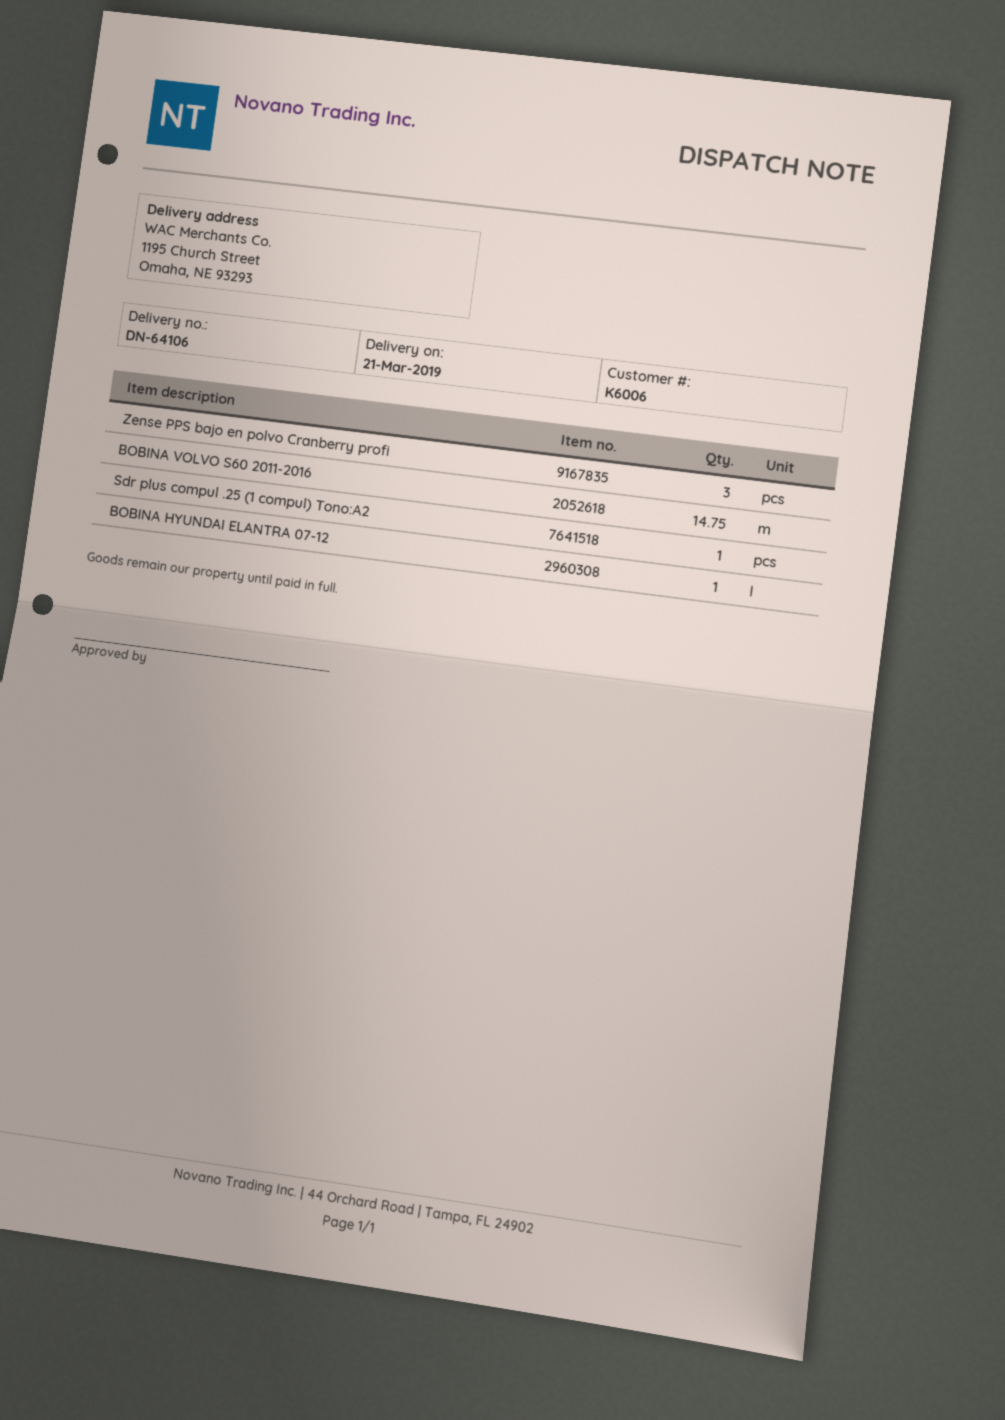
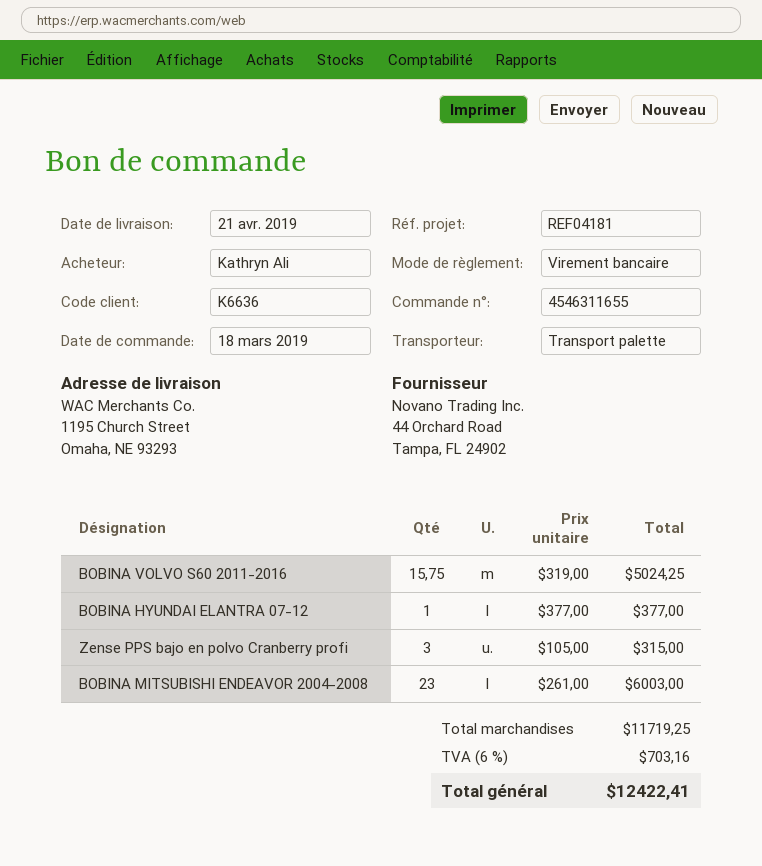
delivery date: 2019-03-21 -> 2019-04-21
customer number: K6006 -> K6636
BOBINA VOLVO S60 2011-2016: 14.75 -> 15.75
Sdr plus compul .25 (1 compul) Tono:A2: 1 -> none
BOBINA MITSUBISHI ENDEAVOR 2004-2008: none -> 23

